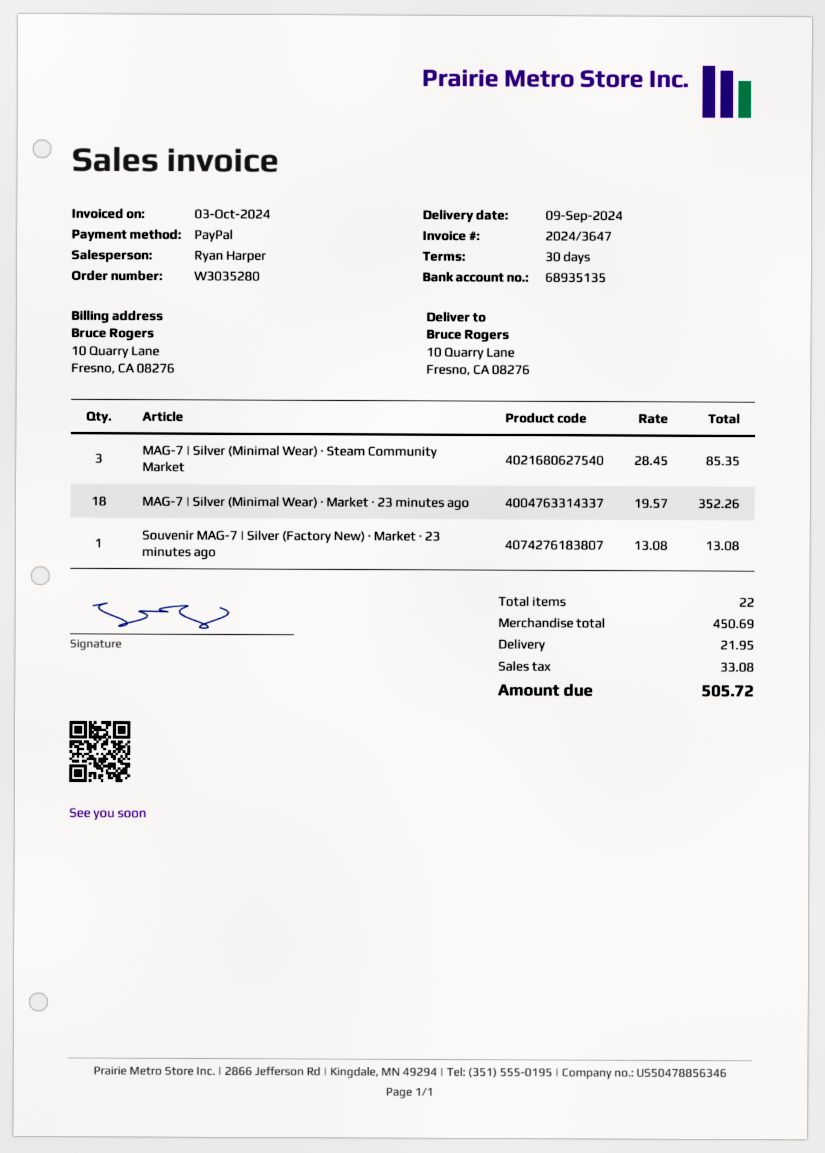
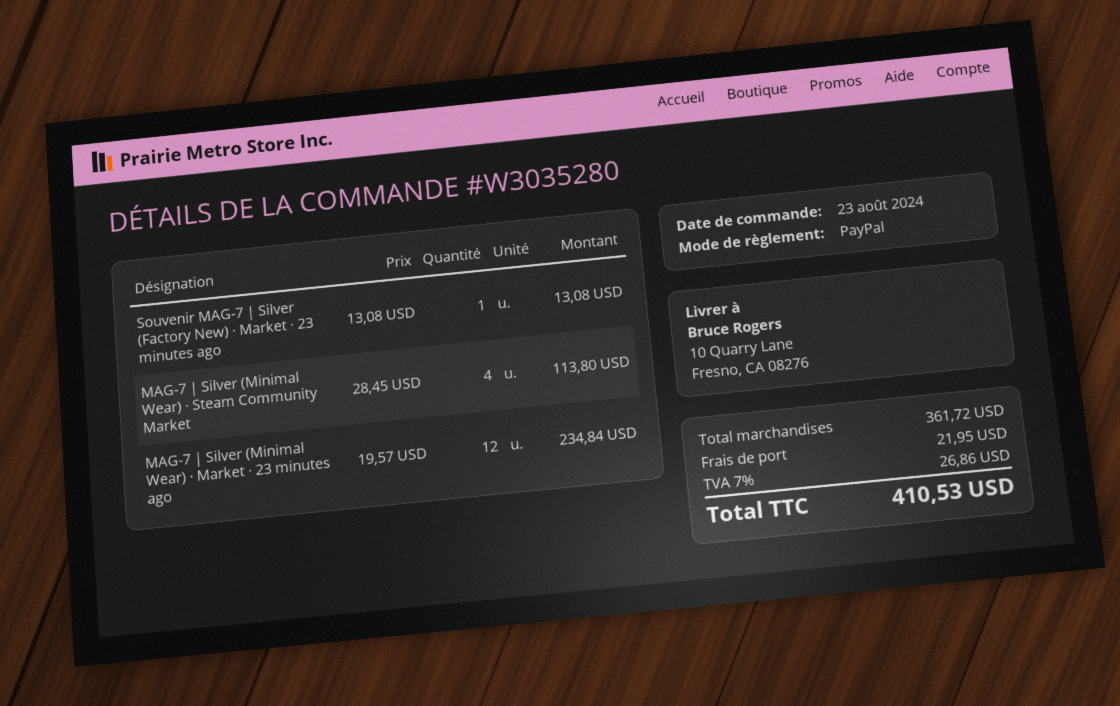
MAG-7 | Silver (Minimal Wear) · Steam Community Market: 3 x 28.45 = 85.35 -> 4 x 28.45 = 113.80
MAG-7 | Silver (Minimal Wear) · Market · 23 minutes ago: 18 x 19.57 = 352.26 -> 12 x 19.57 = 234.84
subtotal: 450.69 -> 361.72
tax: 33.08 -> 26.86
total: 505.72 -> 410.53

